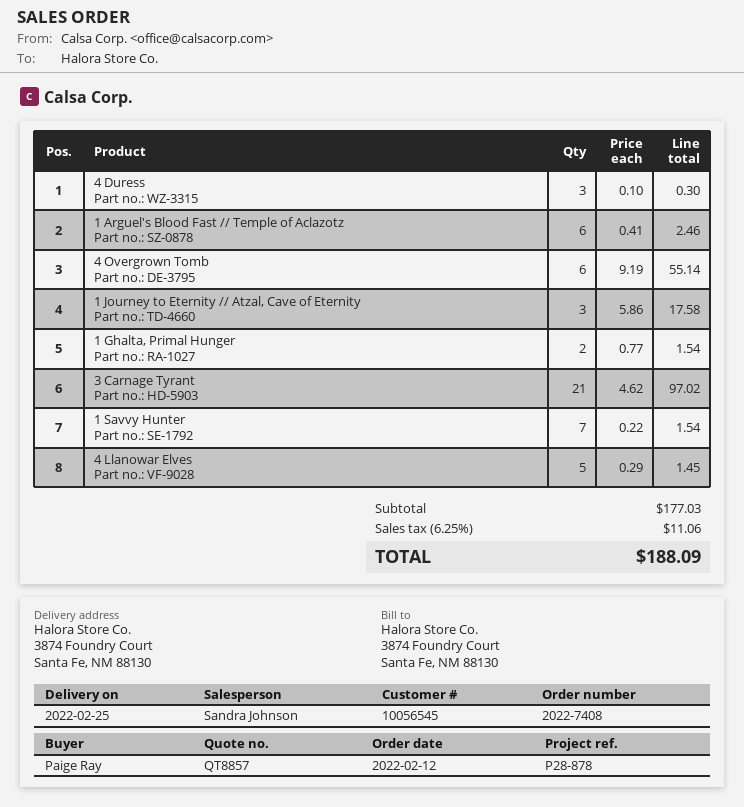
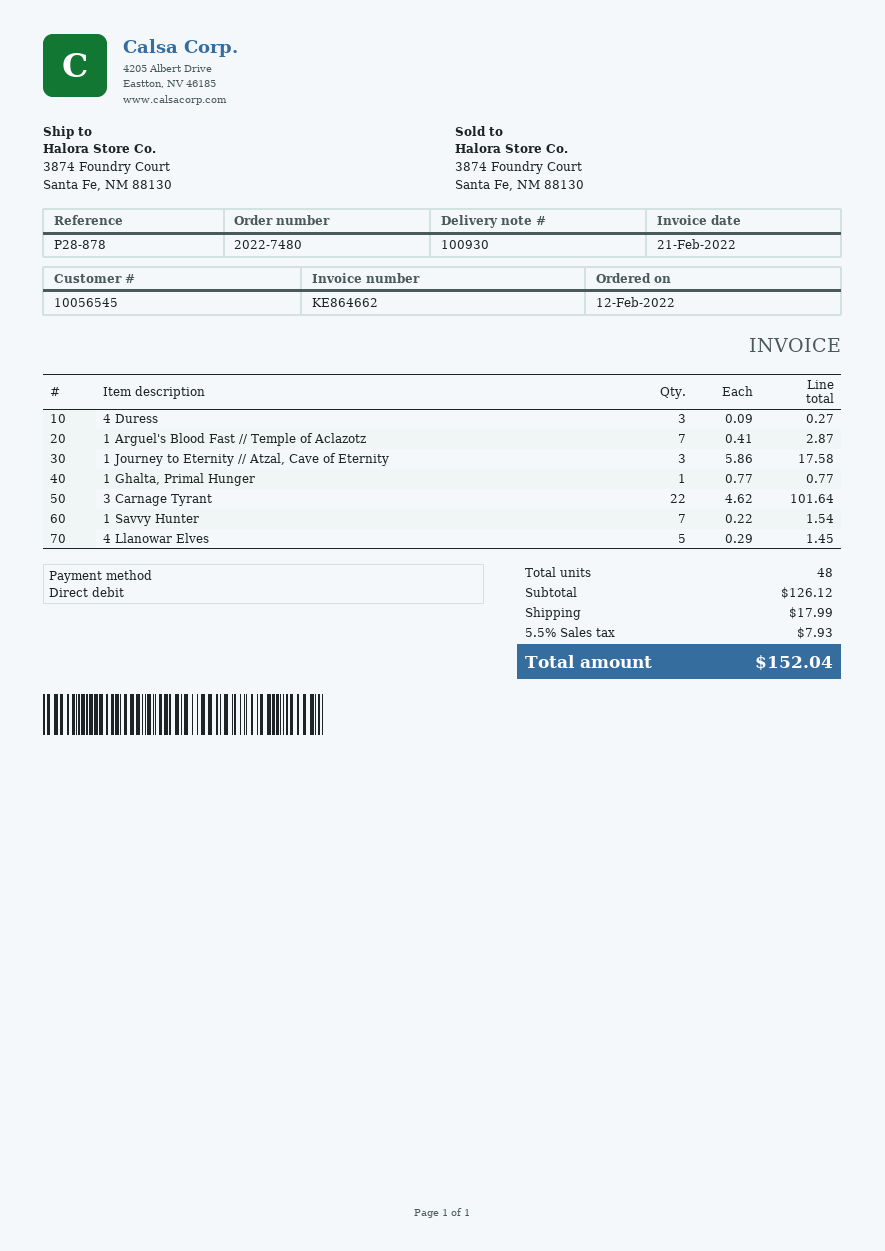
order number: 2022-7408 -> 2022-7480
4 Duress: 3 x 0.10 = 0.30 -> 3 x 0.09 = 0.27
1 Arguel's Blood Fast // Temple of Aclazotz: 6 x 0.41 = 2.46 -> 7 x 0.41 = 2.87
4 Overgrown Tomb: 6 x 9.19 = 55.14 -> none
1 Ghalta, Primal Hunger: 2 x 0.77 = 1.54 -> 1 x 0.77 = 0.77
3 Carnage Tyrant: 21 x 4.62 = 97.02 -> 22 x 4.62 = 101.64
subtotal: 177.03 -> 126.12
shipping: none -> 17.99
tax: 6.25% = 11.06 -> 5.5% = 7.93
total: 188.09 -> 152.04

